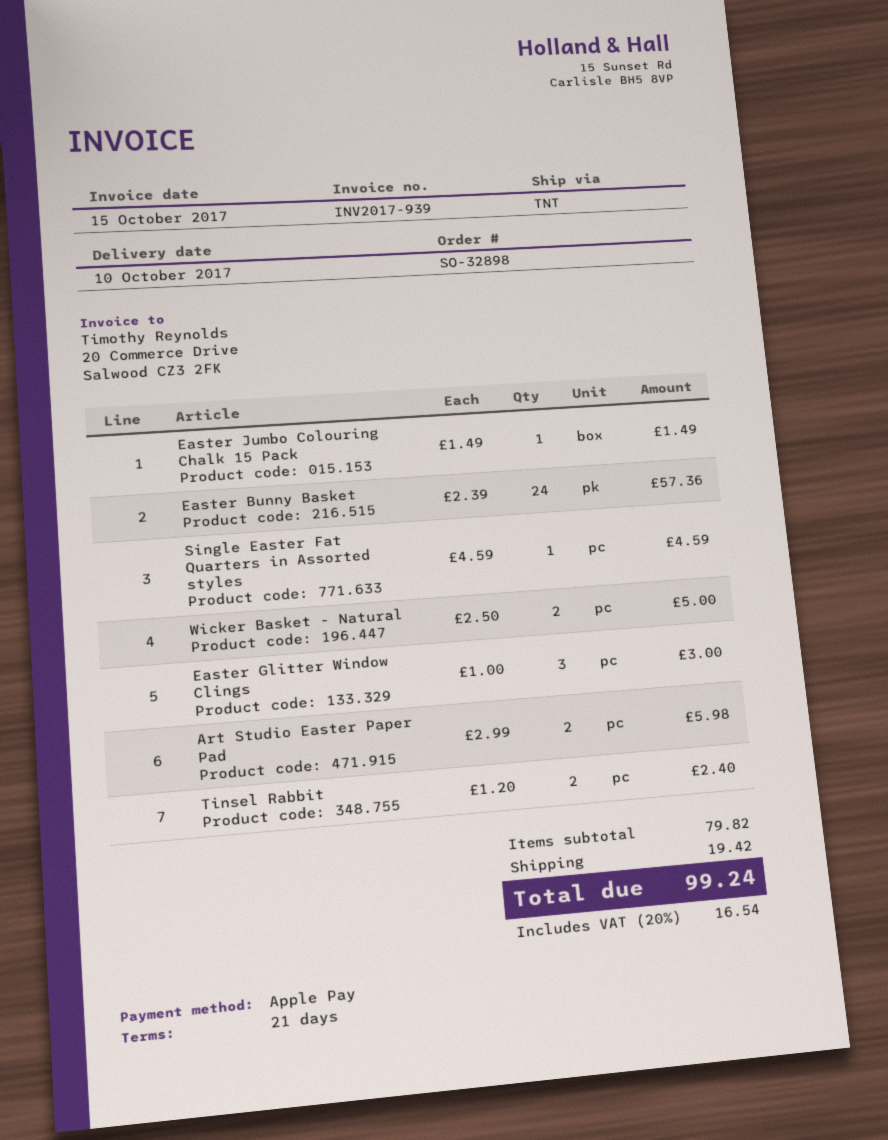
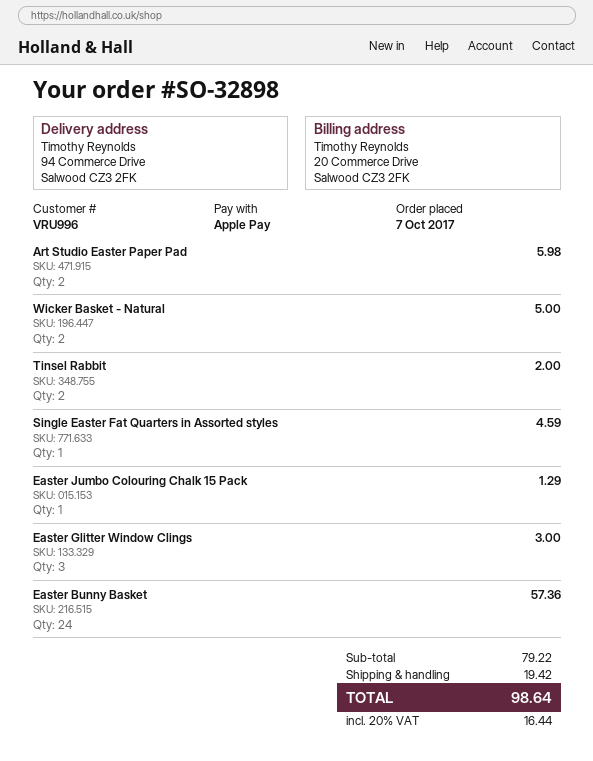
Easter Jumbo Colouring Chalk 15 Pack: 1 for 1.49 -> 1 for 1.29
Tinsel Rabbit: 2 for 2.40 -> 2 for 2.00
subtotal: 79.82 -> 79.22
tax: 20% = 16.54 -> 20% = 16.44
total: 99.24 -> 98.64

